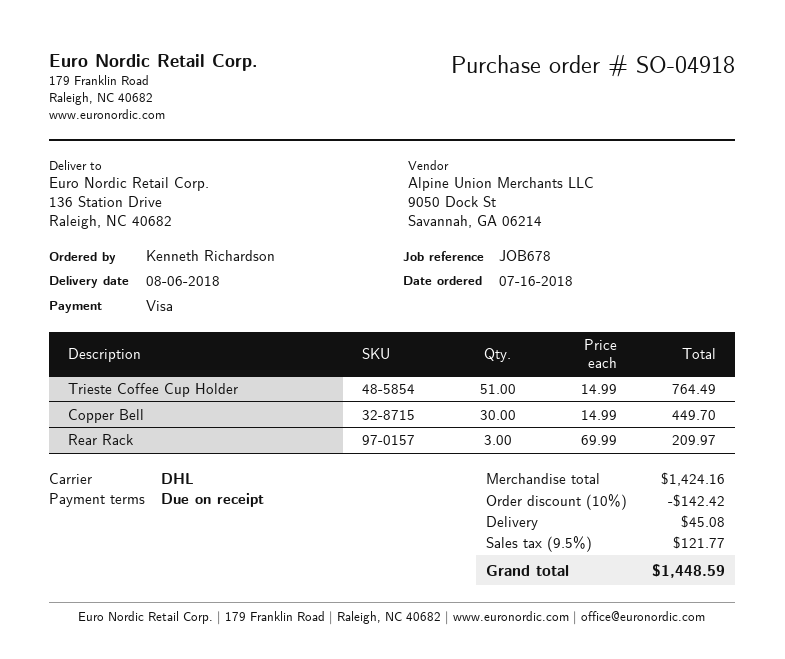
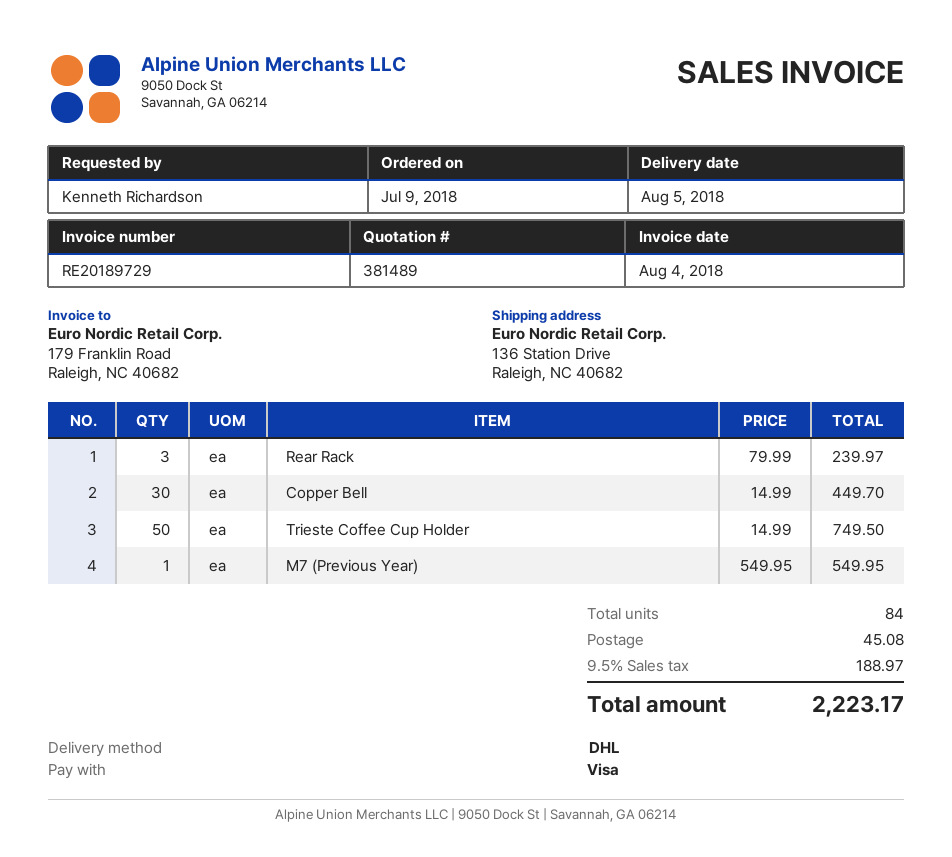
order date: 2018-07-16 -> 2018-07-09
delivery date: 2018-08-06 -> 2018-08-05
Trieste Coffee Cup Holder: 51 x 14.99 = 764.49 -> 50 x 14.99 = 749.50
Rear Rack: 3 x 69.99 = 209.97 -> 3 x 79.99 = 239.97
M7 (Previous Year): none -> 1 x 549.95 = 549.95
discount: 10% = 142.42 -> none
tax: 9.5% = 121.77 -> 9.5% = 188.97
total: 1448.59 -> 2223.17

